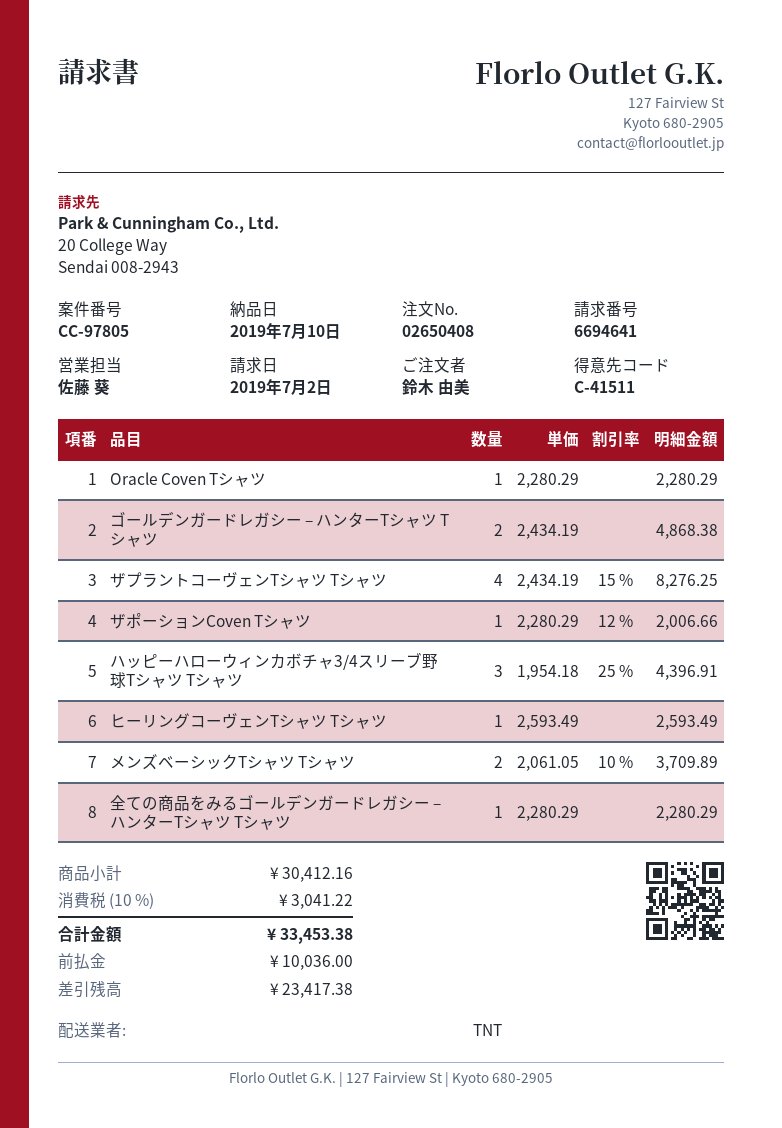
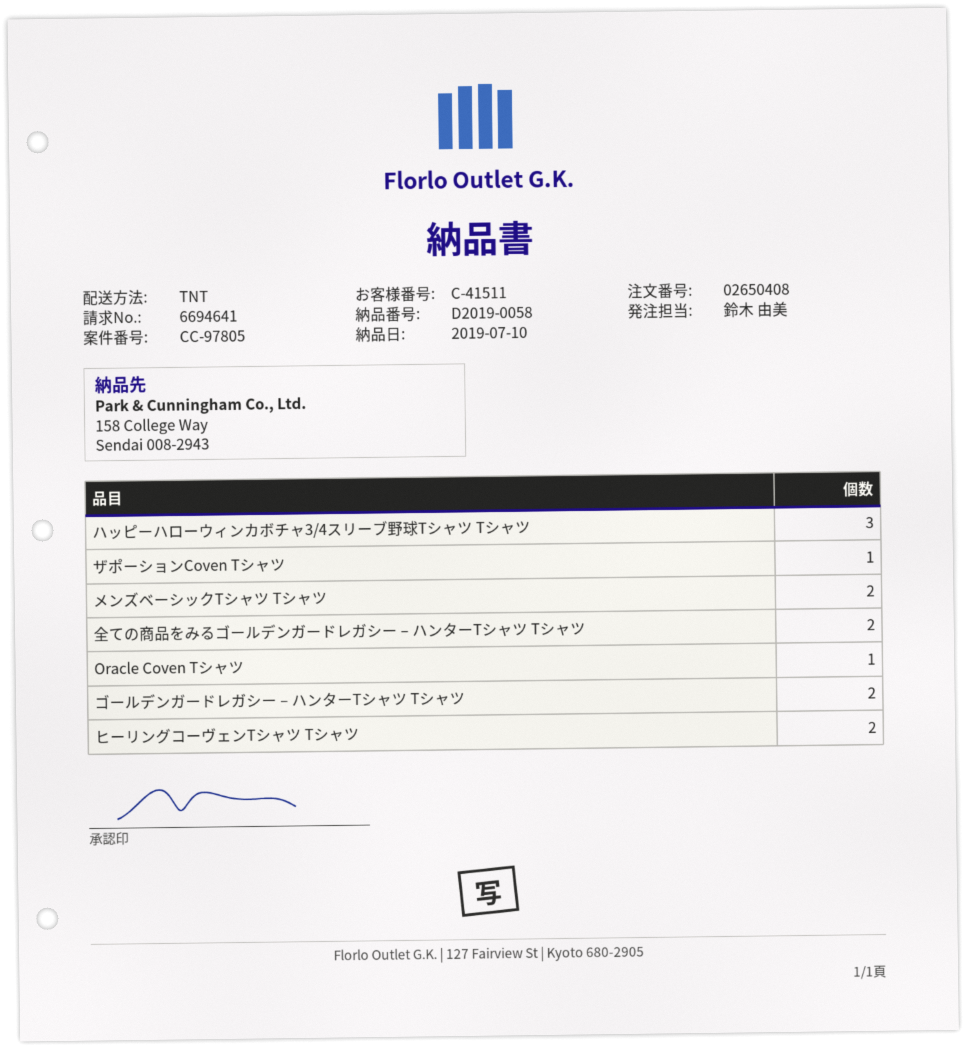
ザプラントコーヴェンTシャツ Tシャツ: 4 -> none
ヒーリングコーヴェンTシャツ Tシャツ: 1 -> 2
全ての商品をみるゴールデンガードレガシー – ハンターTシャツ Tシャツ: 1 -> 2

